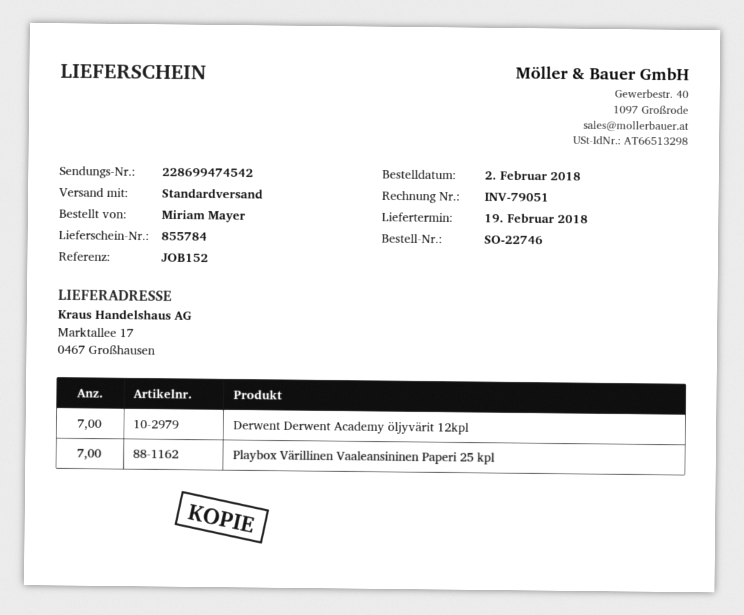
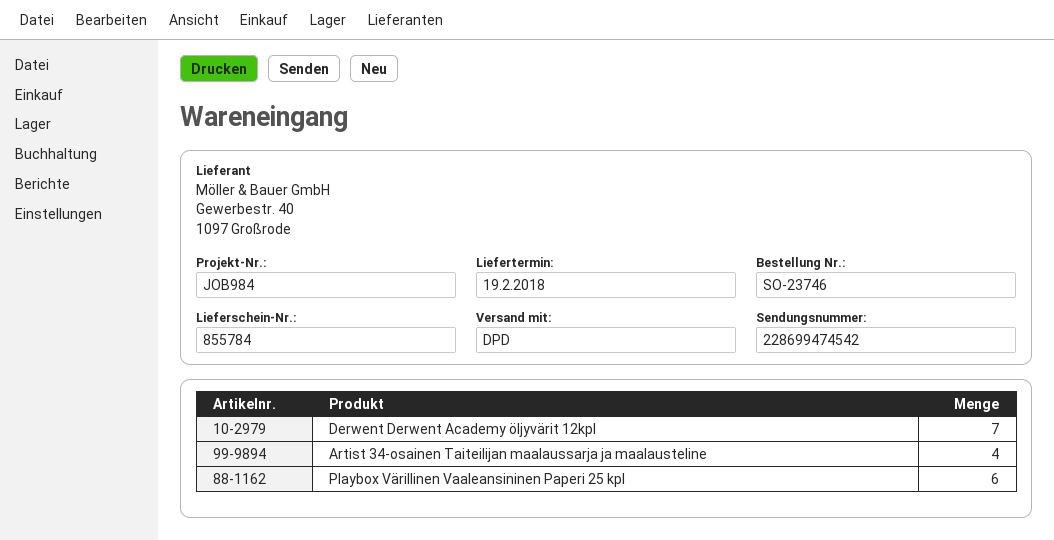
order number: SO-22746 -> SO-23746
reference: JOB152 -> JOB984
shipping method: standard -> DPD
Playbox Värillinen Vaaleansininen Paperi 25 kpl: 7 -> 6
Artist 34-osainen Taiteilijan maalaussarja ja maalausteline: none -> 4

